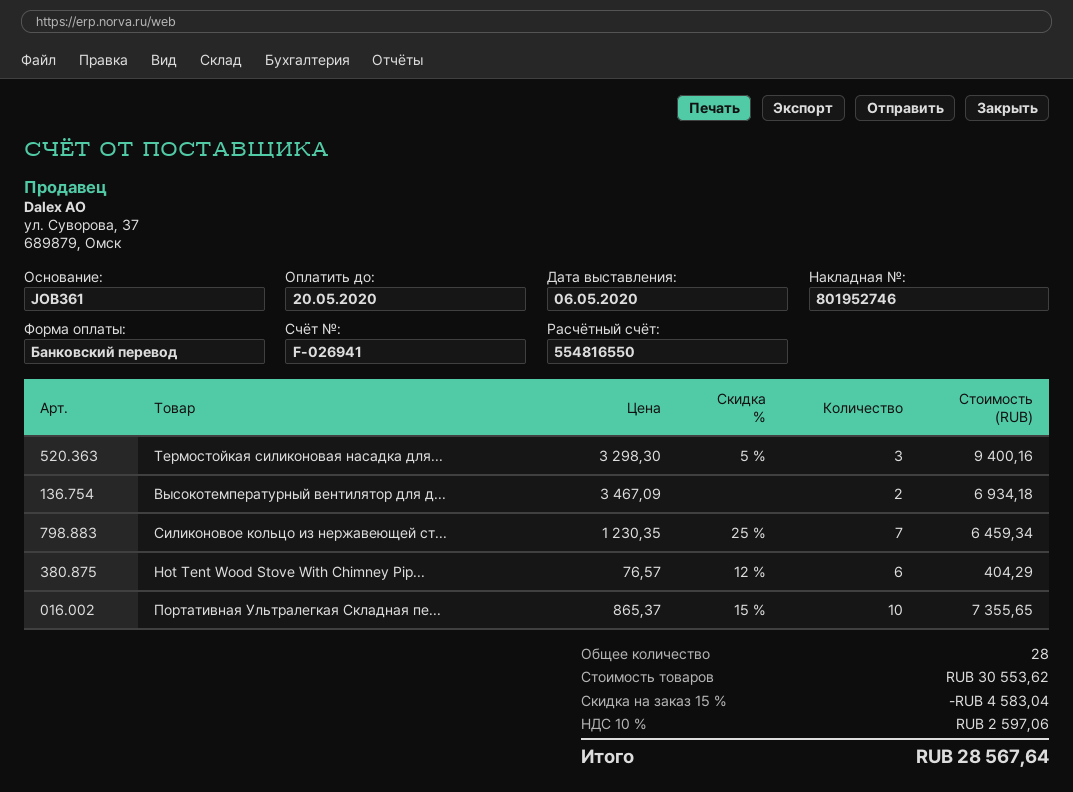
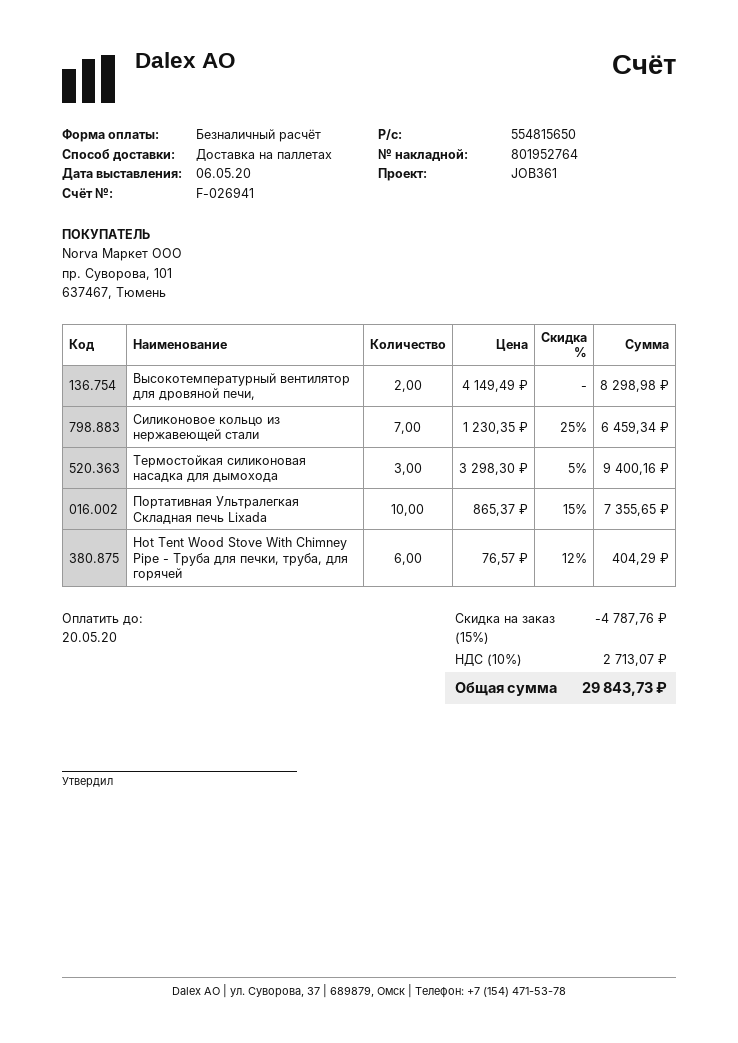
delivery note number: 801952746 -> 801952764
bank account: 554816550 -> 554815650
Высокотемпературный вентилятор для д...: 2 x 3467.09 = 6934.18 -> 2 x 4149.49 = 8298.98
discount: 15% = 4583.04 -> 15% = 4787.76
tax: 10% = 2597.06 -> 10% = 2713.07
total: 28567.64 -> 29843.73

